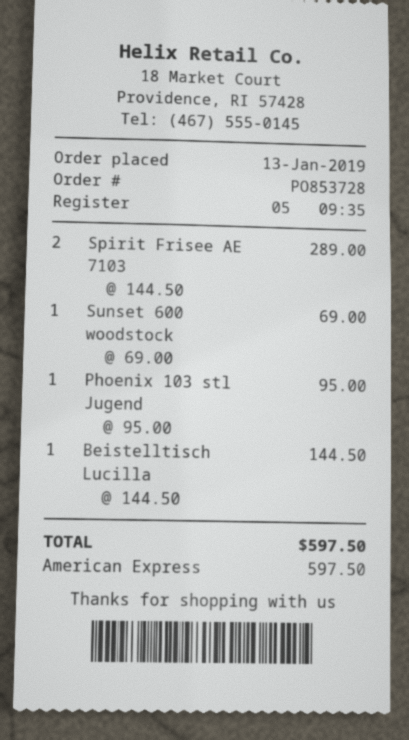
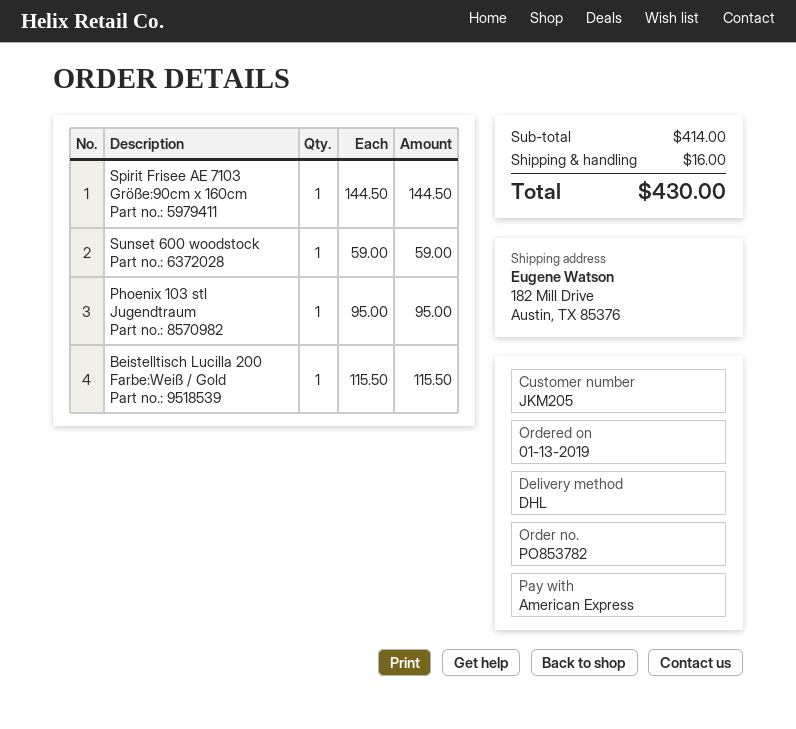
order number: PO853728 -> PO853782
Spirit Frisee AE 7103: 2 x 144.50 = 289.00 -> 1 x 144.50 = 144.50
Sunset 600 woodstock: 1 x 69.00 = 69.00 -> 1 x 59.00 = 59.00
Beistelltisch Lucilla: 1 x 144.50 = 144.50 -> 1 x 115.50 = 115.50
shipping: none -> 16.00
total: 597.50 -> 430.00

